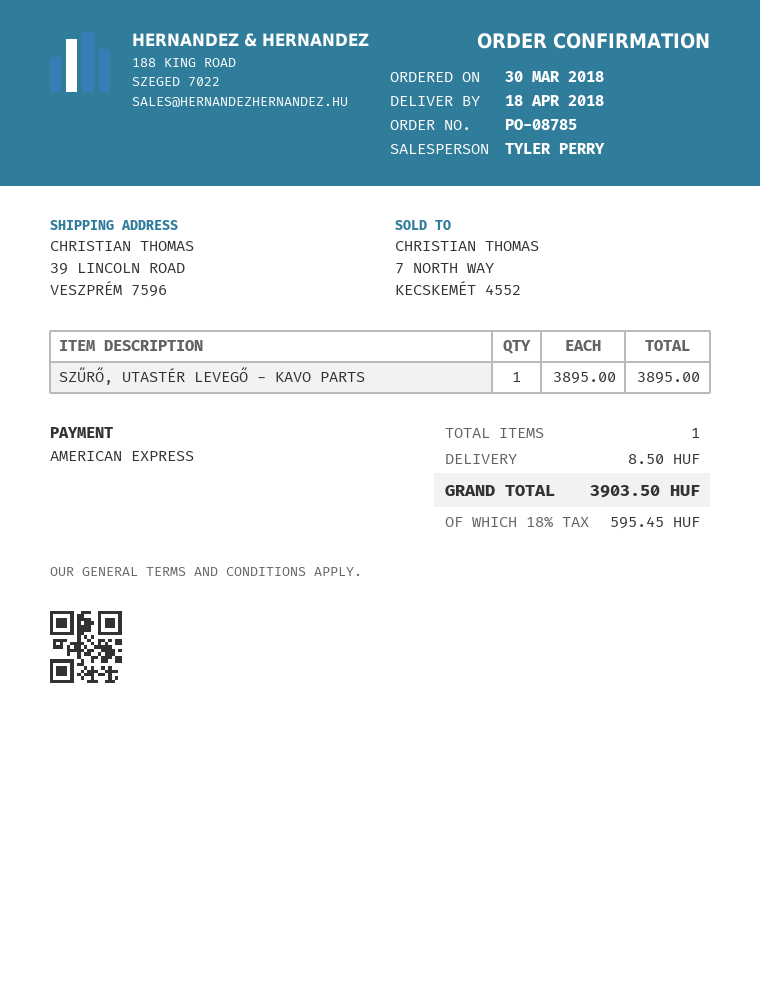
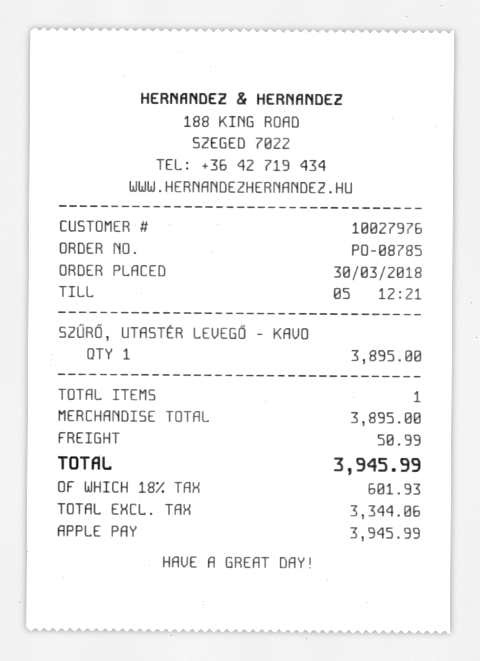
payment method: American Express -> Apple Pay
shipping: 8.50 -> 50.99
tax: 18% = 595.45 -> 18% = 601.93
total: 3903.50 -> 3945.99

